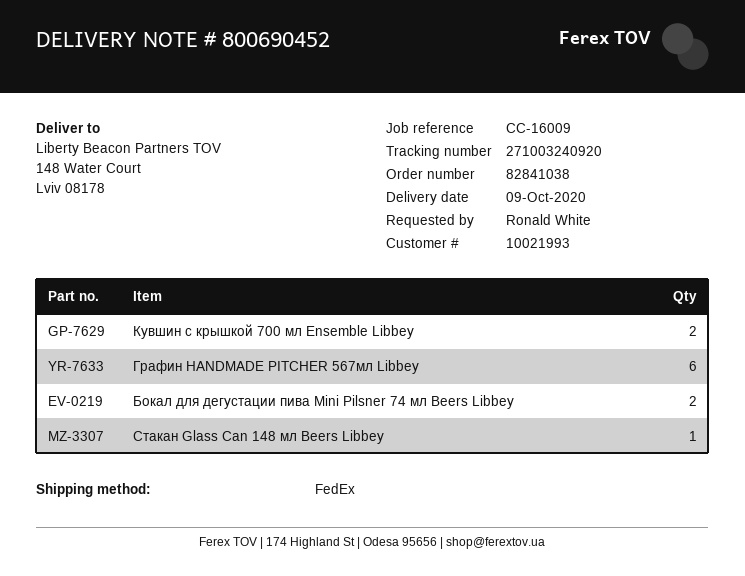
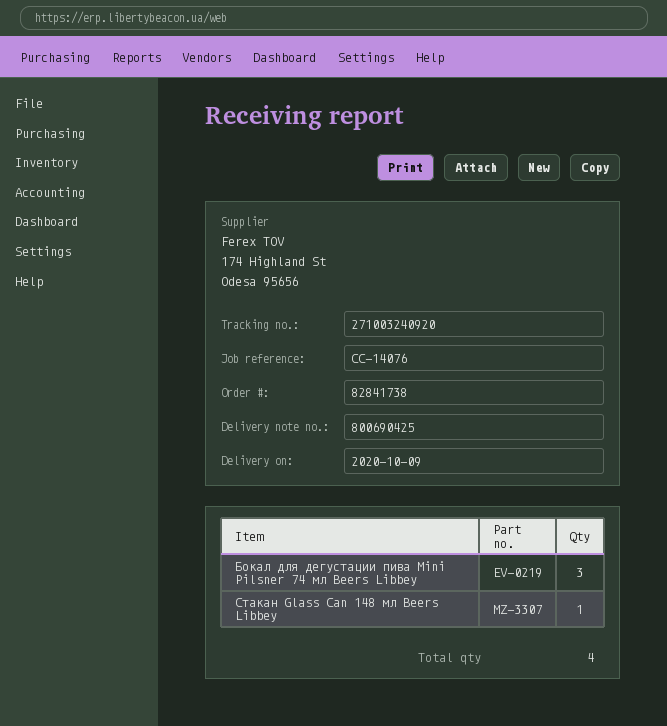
order number: 82841038 -> 82841738
delivery note number: 800690452 -> 800690425
reference: CC-16009 -> CC-14076
Кувшин с крышкой 700 мл Ensemble Libbey: 2 -> none
Графин HANDMADE PITCHER 567мл Libbey: 6 -> none
Бокал для дегустации пива Mini Pilsner 74 мл Beers Libbey: 2 -> 3

